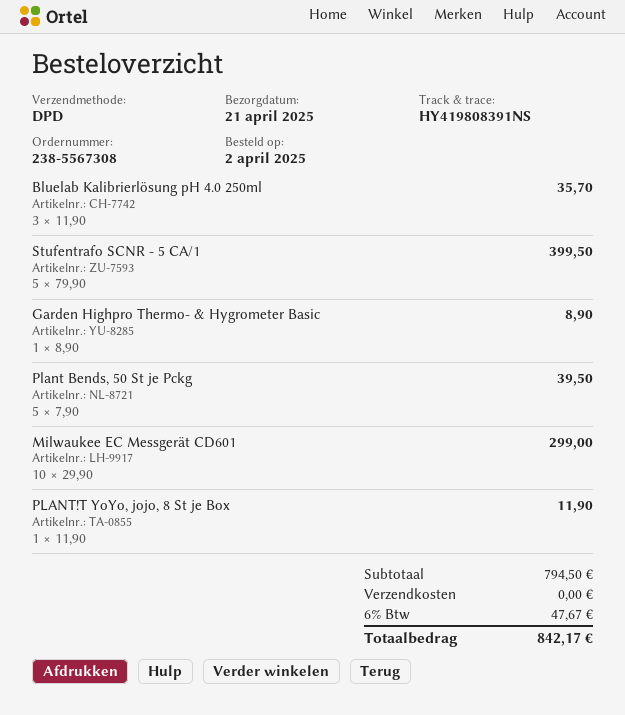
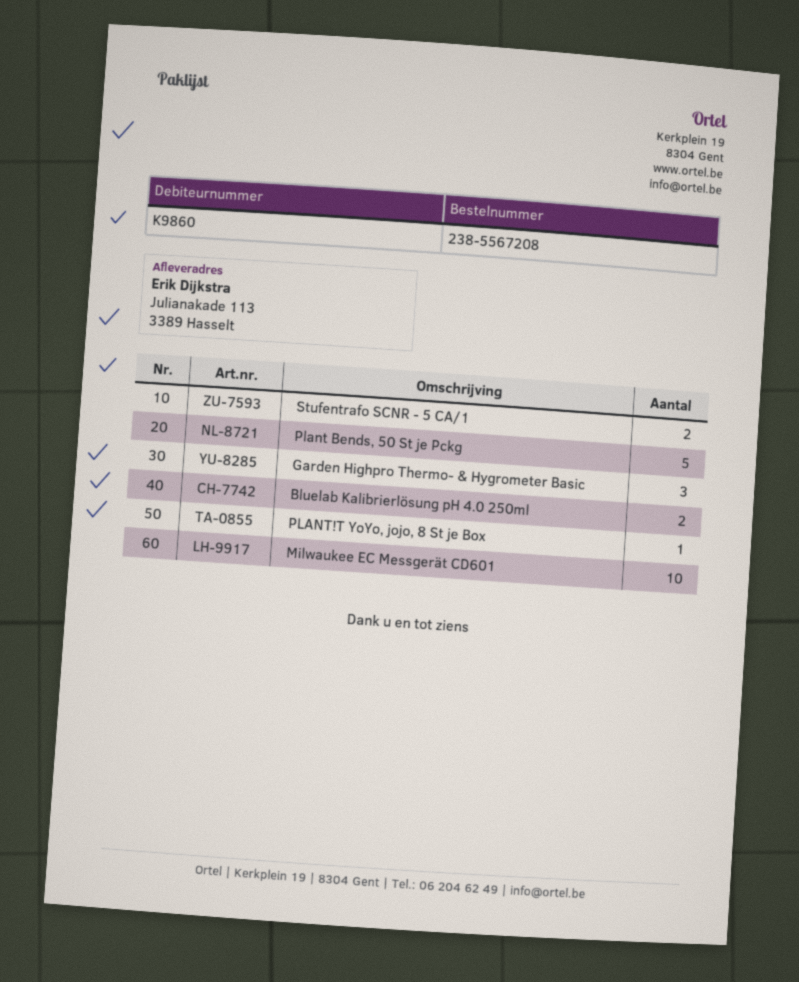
order number: 238-5567308 -> 238-5567208
Bluelab Kalibrierlösung pH 4.0 250ml: 3 -> 2
Stufentrafo SCNR - 5 CA/1: 5 -> 2
Garden Highpro Thermo- & Hygrometer Basic: 1 -> 3

